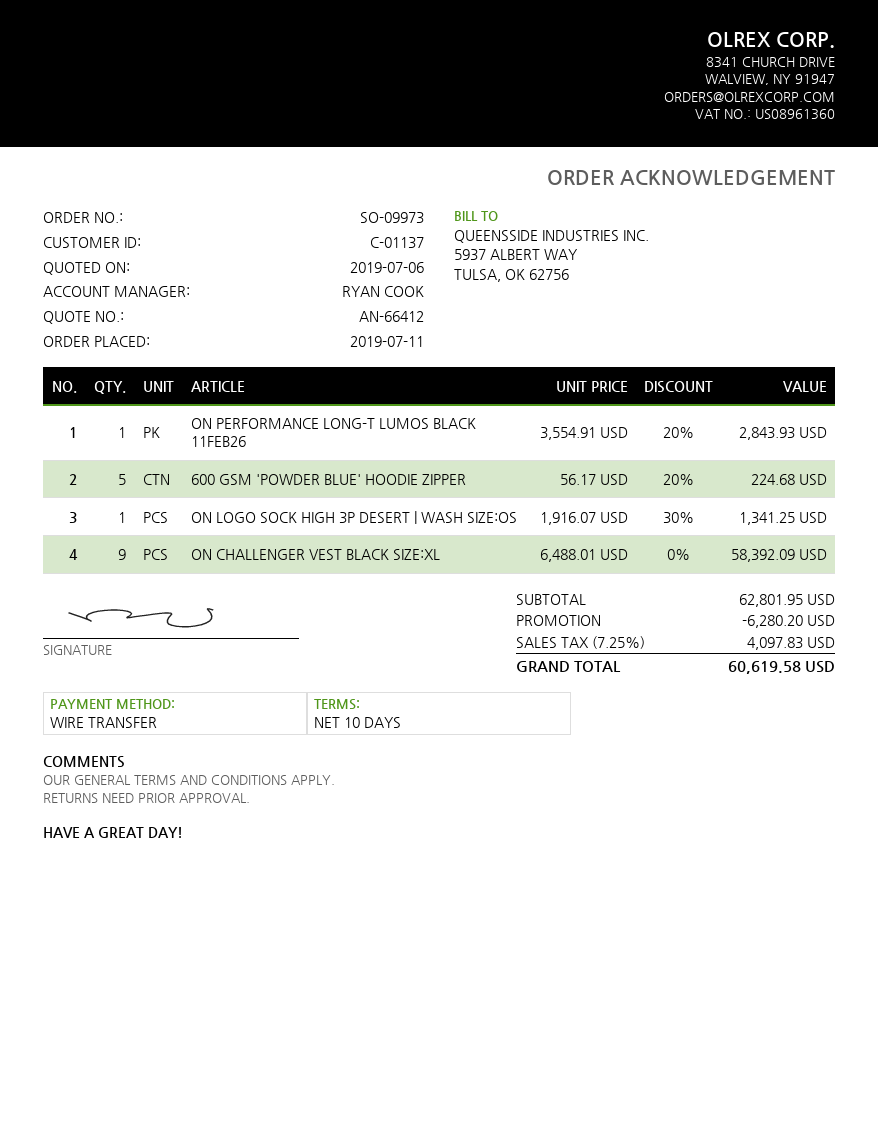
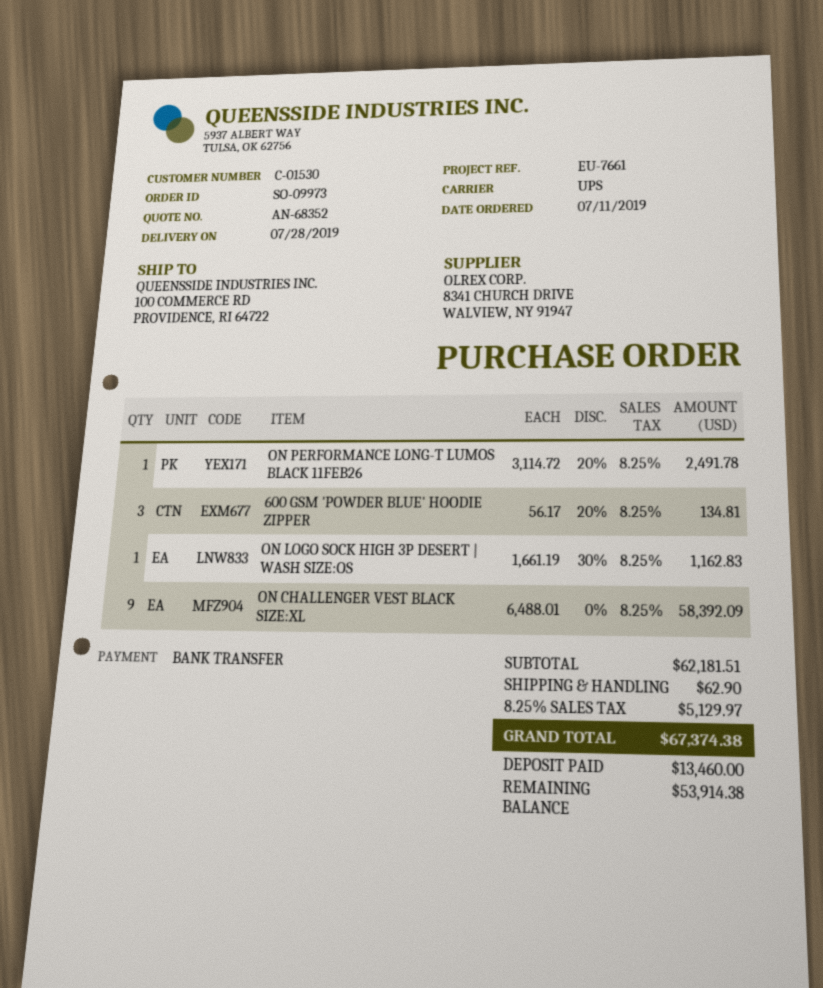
quote number: AN-66412 -> AN-68352
customer number: C-01137 -> C-01530
ON PERFORMANCE LONG-T LUMOS BLACK 11FEB26: 1 x 3554.91 - 20% = 2843.93 -> 1 x 3114.72 - 20% = 2491.78
600 GSM 'POWDER BLUE' HOODIE ZIPPER: 5 x 56.17 - 20% = 224.68 -> 3 x 56.17 - 20% = 134.81
ON LOGO SOCK HIGH 3P DESERT | WASH SIZE:OS: 1 x 1916.07 - 30% = 1341.25 -> 1 x 1661.19 - 30% = 1162.83
subtotal: 62801.95 -> 62181.51
discount: 6280.20 -> none
shipping: none -> 62.90
tax: 7.25% = 4097.83 -> 8.25% = 5129.97
total: 60619.58 -> 67374.38

